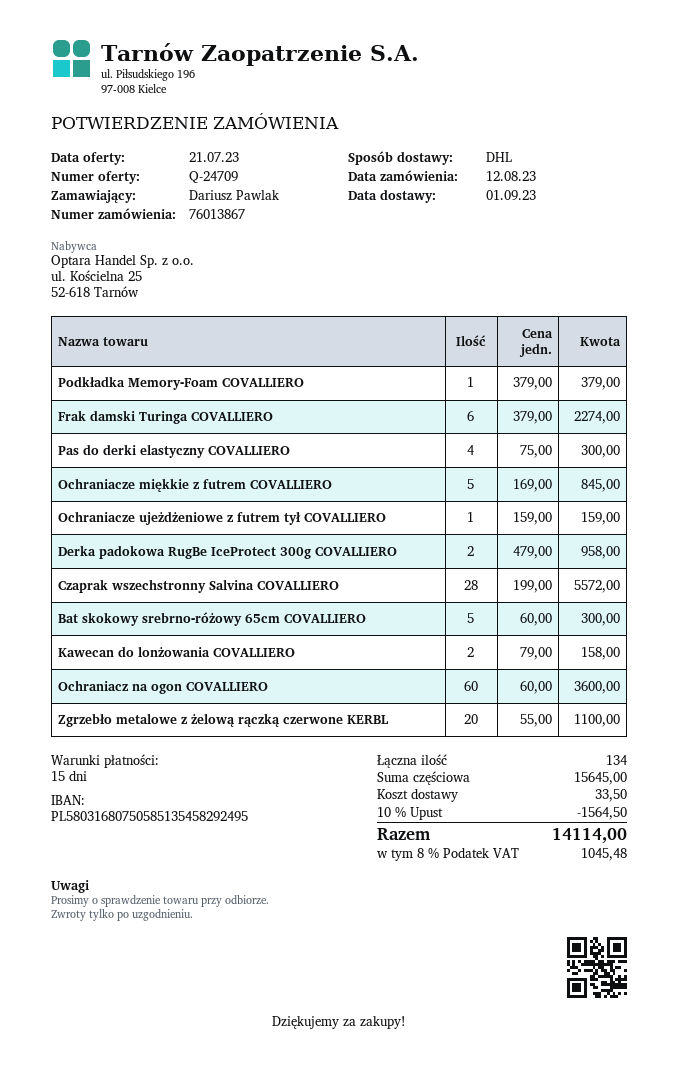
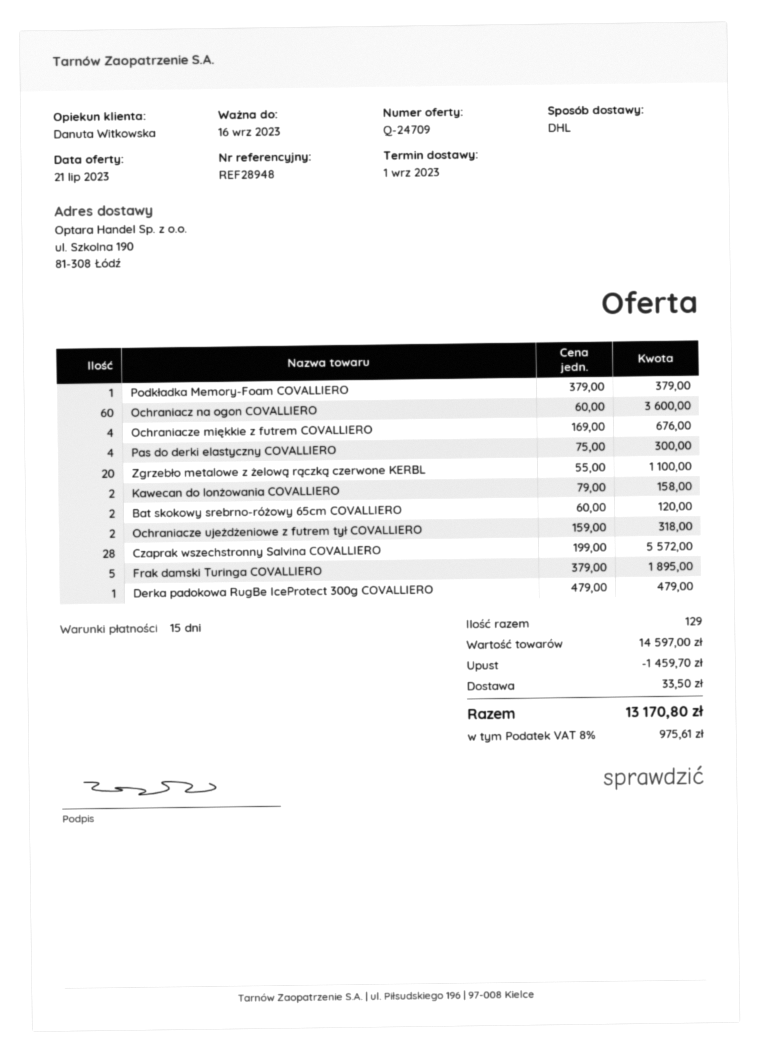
Frak damski Turinga COVALLIERO: 6 x 379.00 = 2274.00 -> 5 x 379.00 = 1895.00
Ochraniacze miękkie z futrem COVALLIERO: 5 x 169.00 = 845.00 -> 4 x 169.00 = 676.00
Ochraniacze ujeżdżeniowe z futrem tył COVALLIERO: 1 x 159.00 = 159.00 -> 2 x 159.00 = 318.00
Derka padokowa RugBe IceProtect 300g COVALLIERO: 2 x 479.00 = 958.00 -> 1 x 479.00 = 479.00
Bat skokowy srebrno-różowy 65cm COVALLIERO: 5 x 60.00 = 300.00 -> 2 x 60.00 = 120.00
total quantity: 134 -> 129
subtotal: 15645.00 -> 14597.00
discount: 1564.50 -> 1459.70
tax: 8% = 1045.48 -> 8% = 975.61
total: 14114.00 -> 13170.80

